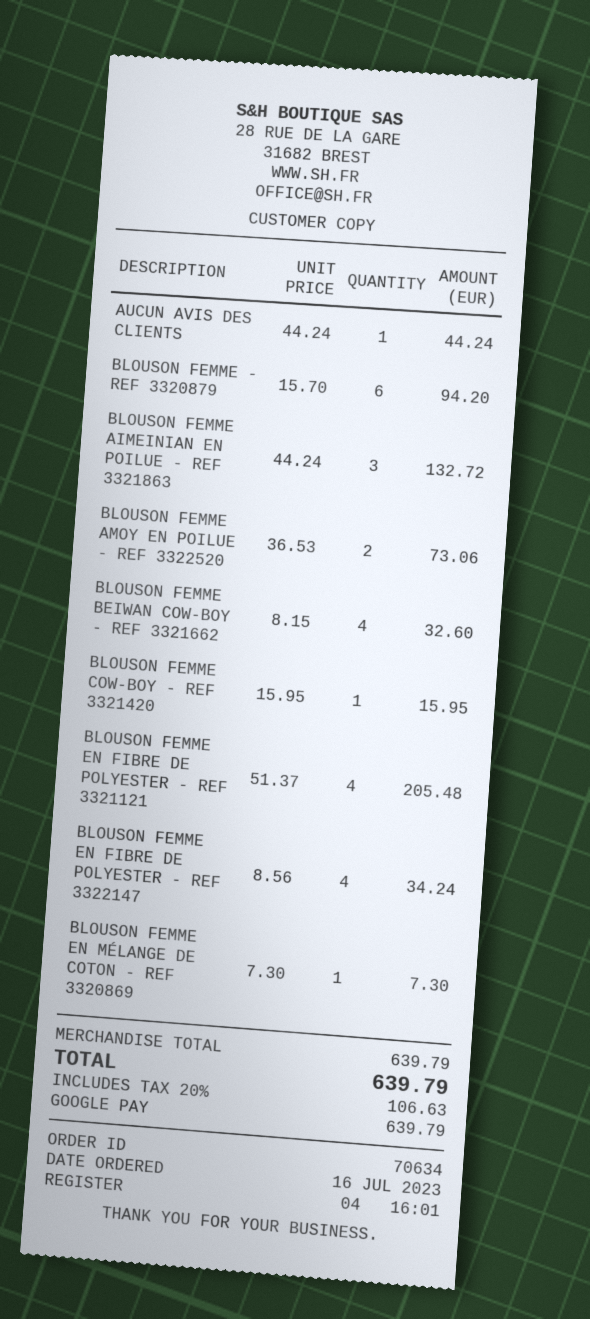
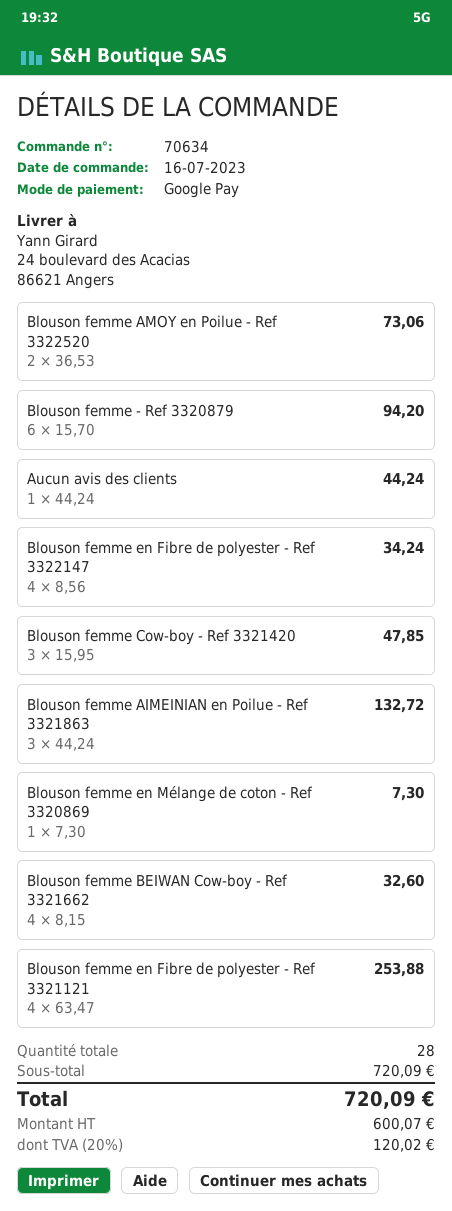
BLOUSON FEMME COW-BOY - REF 3321420: 1 x 15.95 = 15.95 -> 3 x 15.95 = 47.85
BLOUSON FEMME EN FIBRE DE POLYESTER - REF 3321121: 4 x 51.37 = 205.48 -> 4 x 63.47 = 253.88
subtotal: 639.79 -> 720.09
tax: 20% = 106.63 -> 20% = 120.02
total: 639.79 -> 720.09

